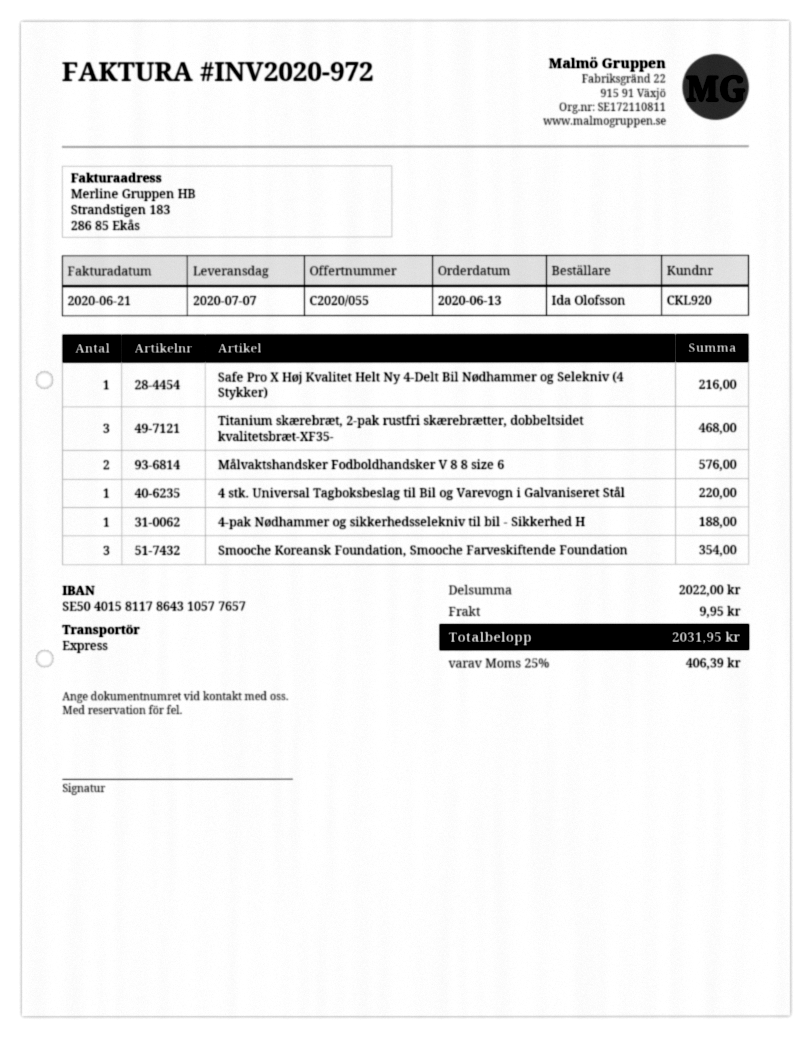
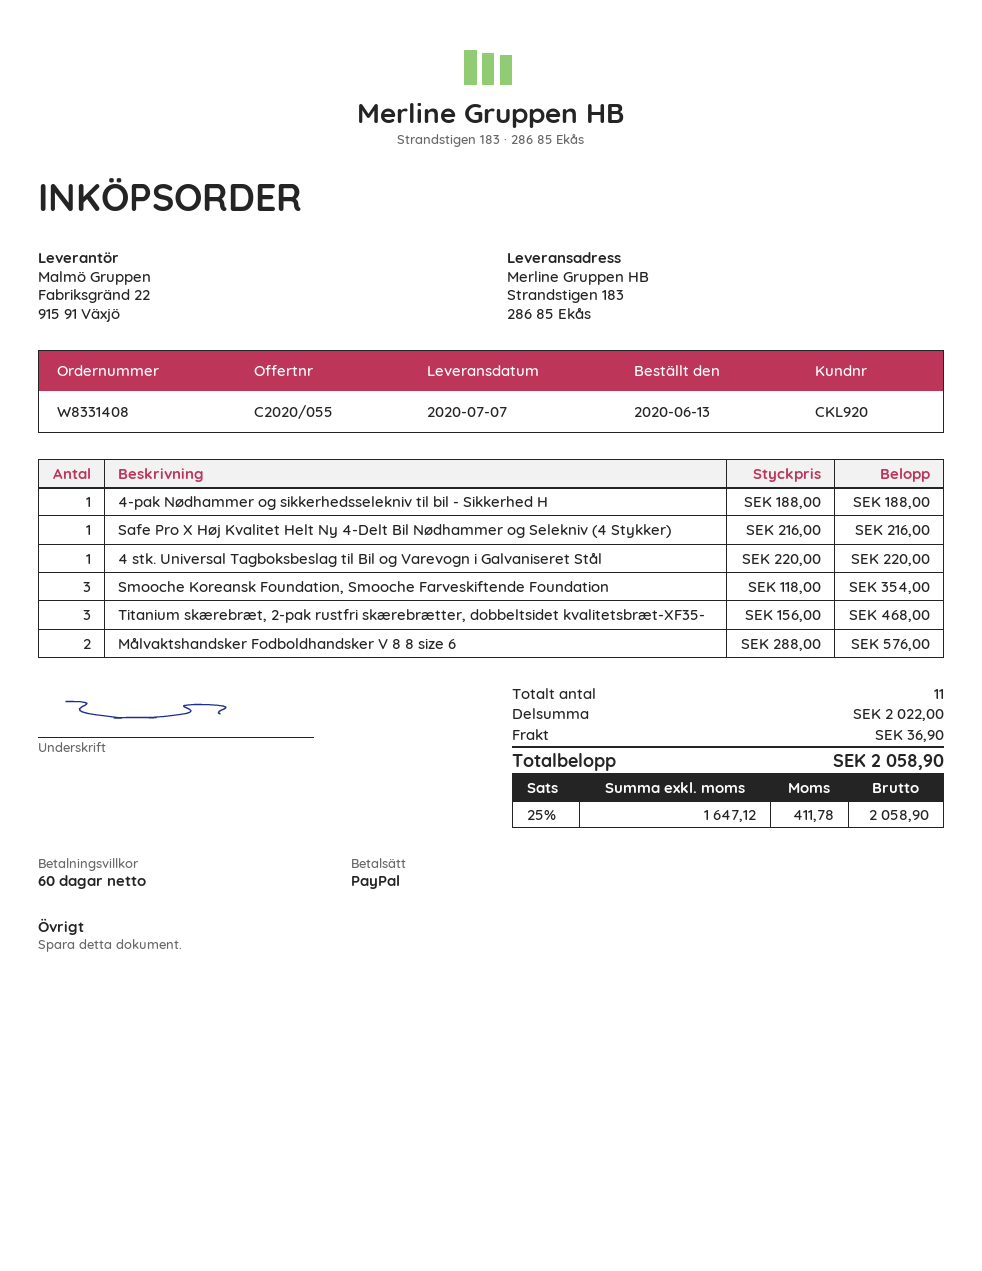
shipping: 9.95 -> 36.90
tax: 25% = 406.39 -> 25% = 411.78
total: 2031.95 -> 2058.90

